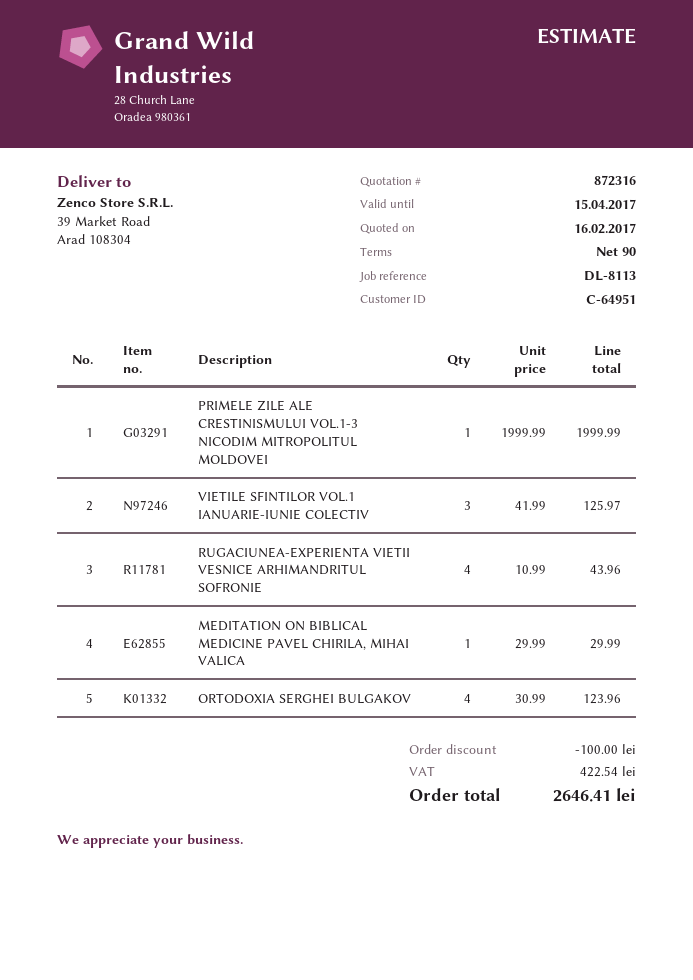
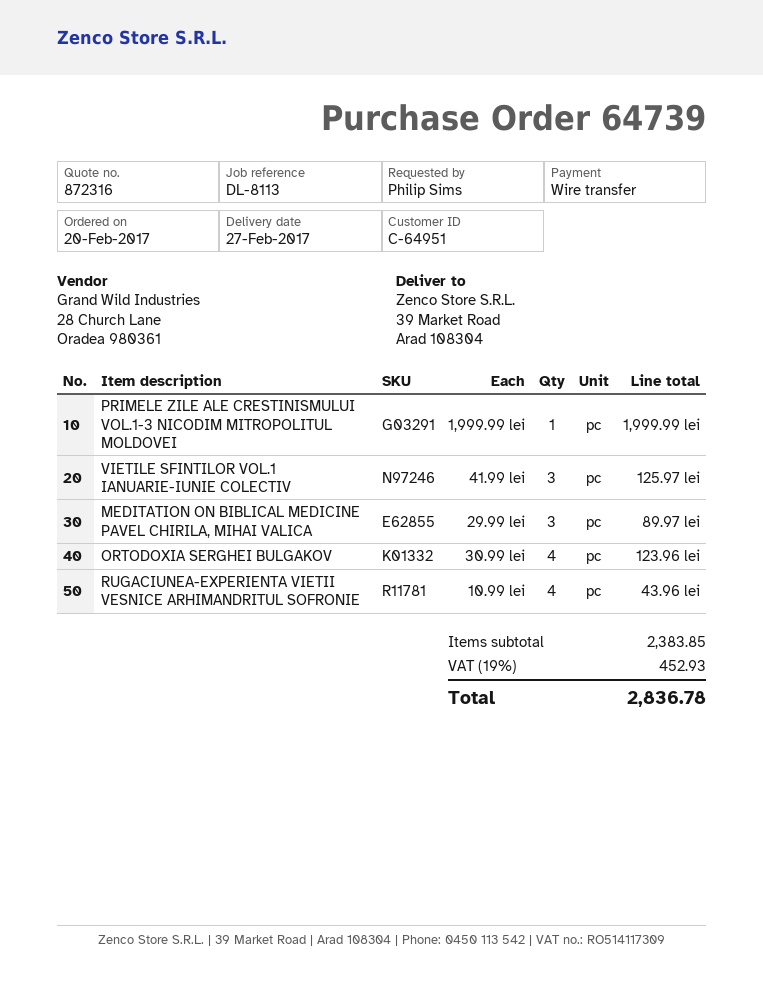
MEDITATION ON BIBLICAL MEDICINE PAVEL CHIRILA, MIHAI VALICA: 1 x 29.99 = 29.99 -> 3 x 29.99 = 89.97
discount: 100.00 -> none
tax: 422.54 -> 452.93
total: 2646.41 -> 2836.78

